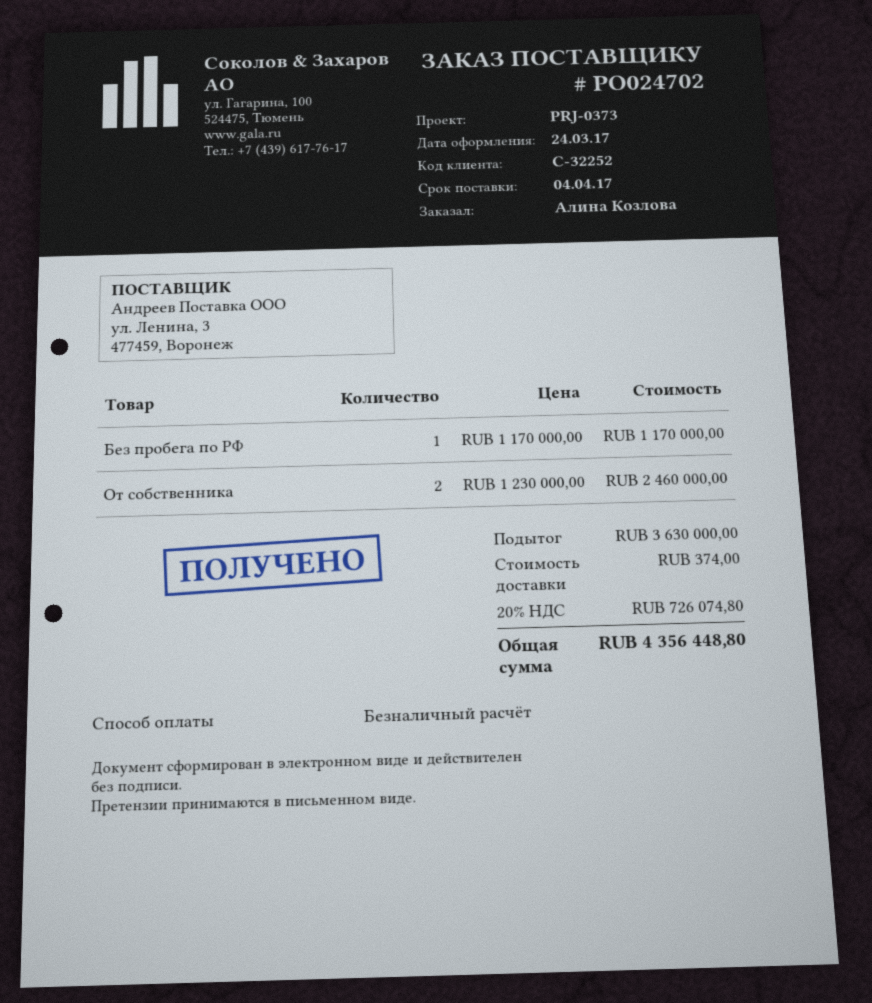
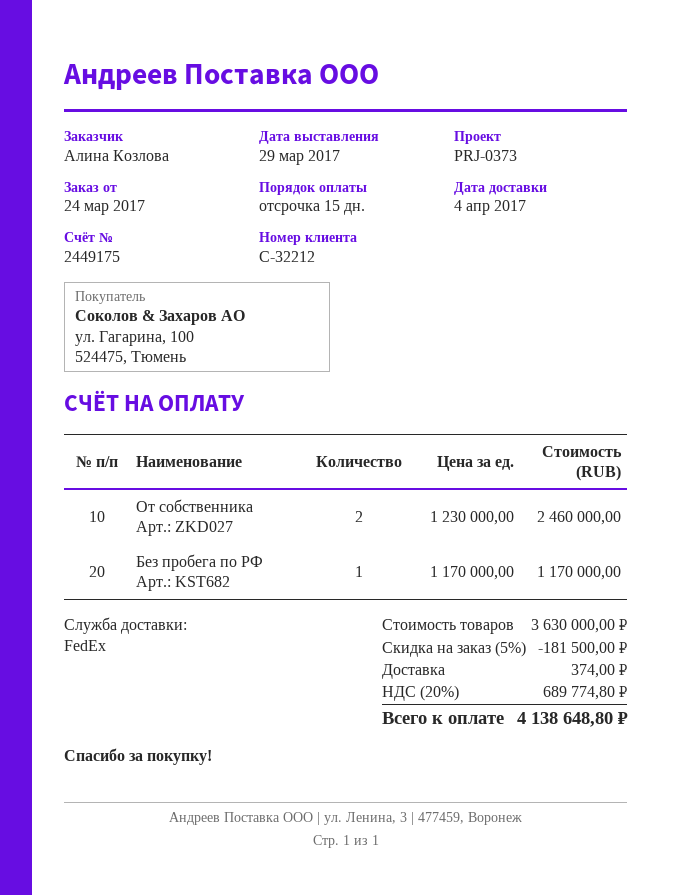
customer number: C-32252 -> C-32212
discount: none -> 5% = 181500.00
tax: 20% = 726074.80 -> 20% = 689774.80
total: 4356448.80 -> 4138648.80

